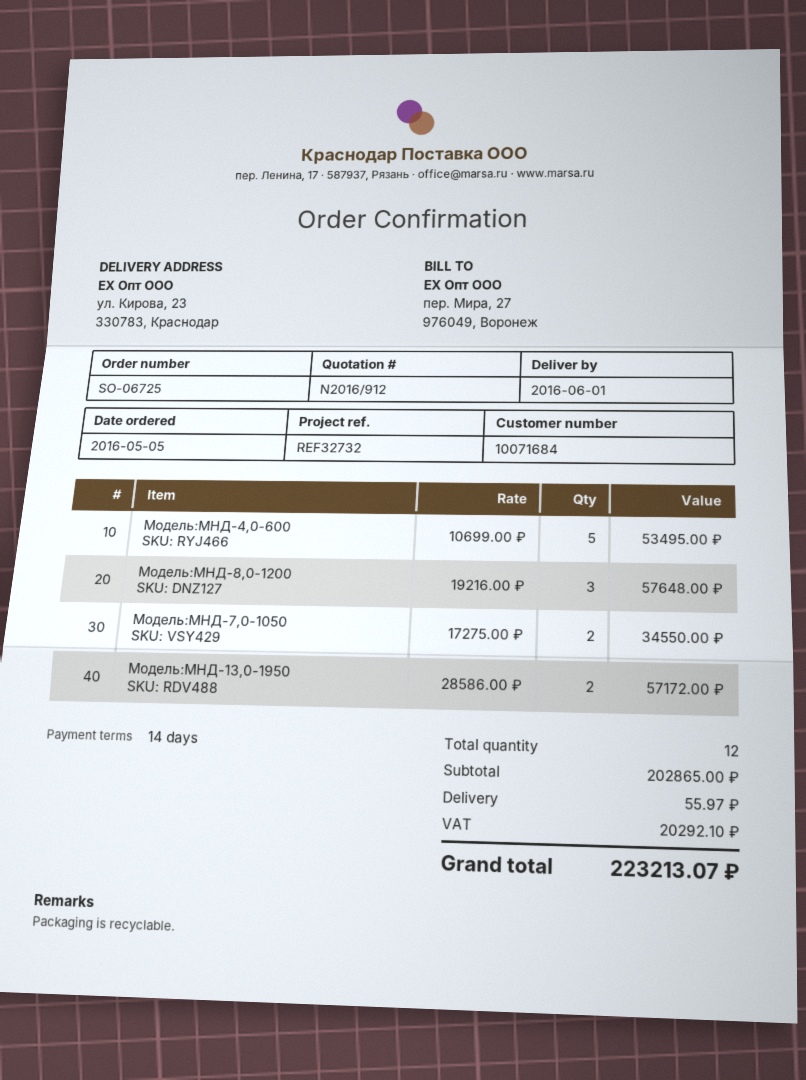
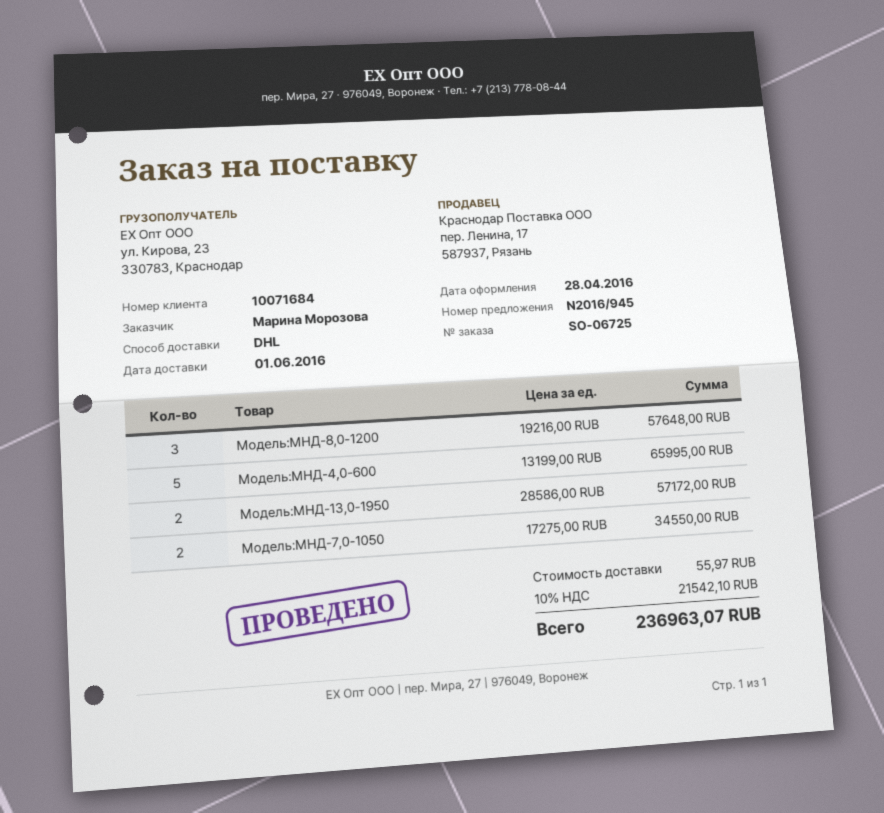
quote number: N2016/912 -> N2016/945
order date: 2016-05-05 -> 2016-04-28
Модель:МНД-4,0-600: 5 x 10699.00 = 53495.00 -> 5 x 13199.00 = 65995.00
tax: 20292.10 -> 21542.10
total: 223213.07 -> 236963.07

